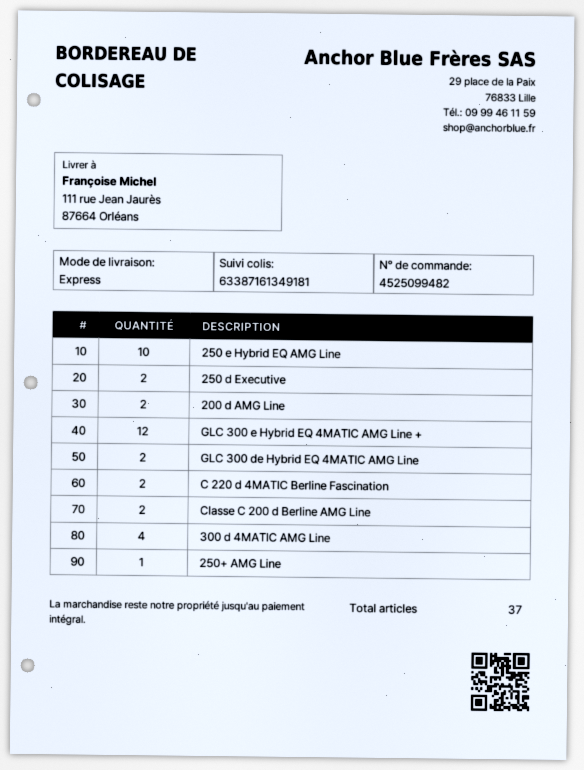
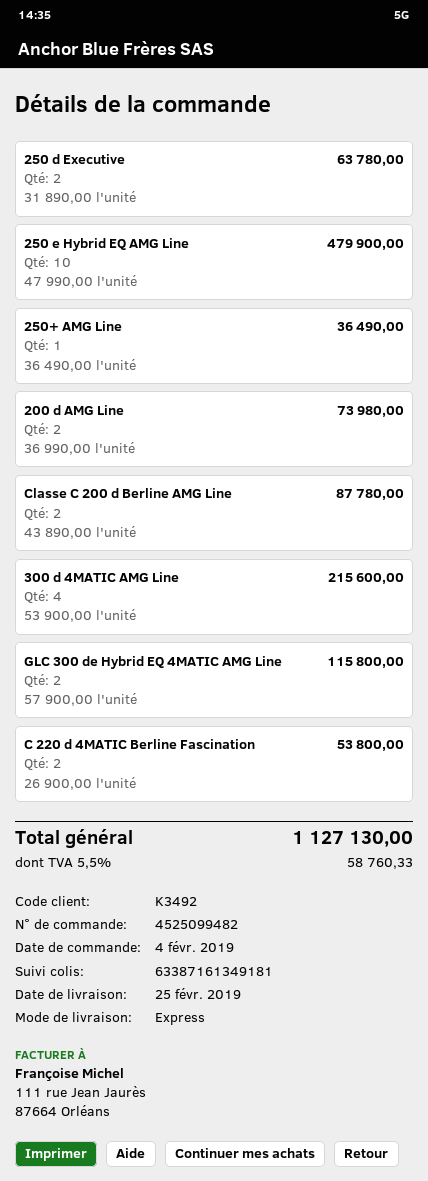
GLC 300 e Hybrid EQ 4MATIC AMG Line +: 12 -> none

